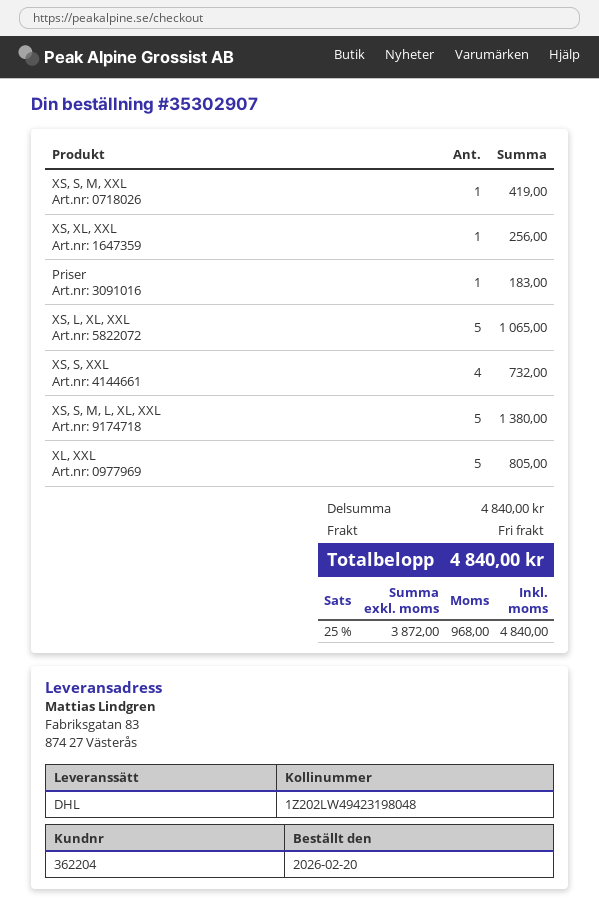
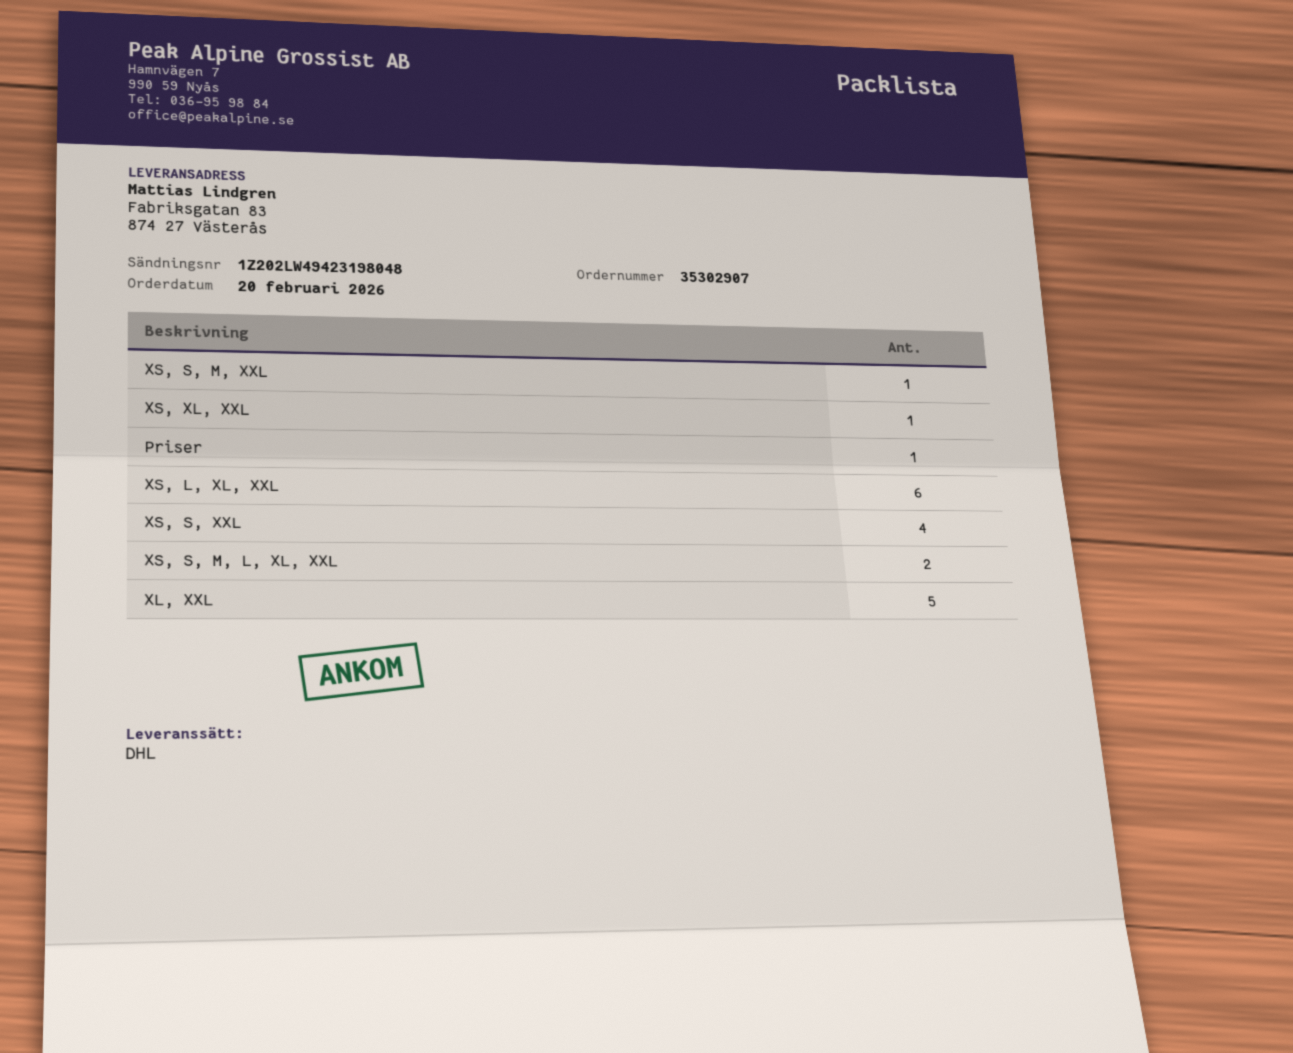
XS, L, XL, XXL: 5 -> 6
XS, S, M, L, XL, XXL: 5 -> 2

